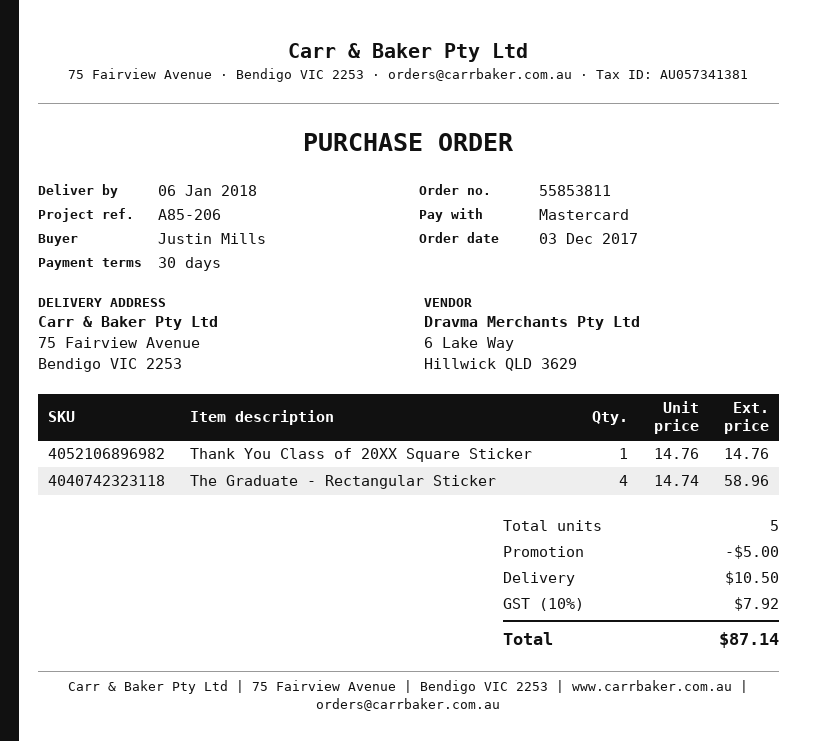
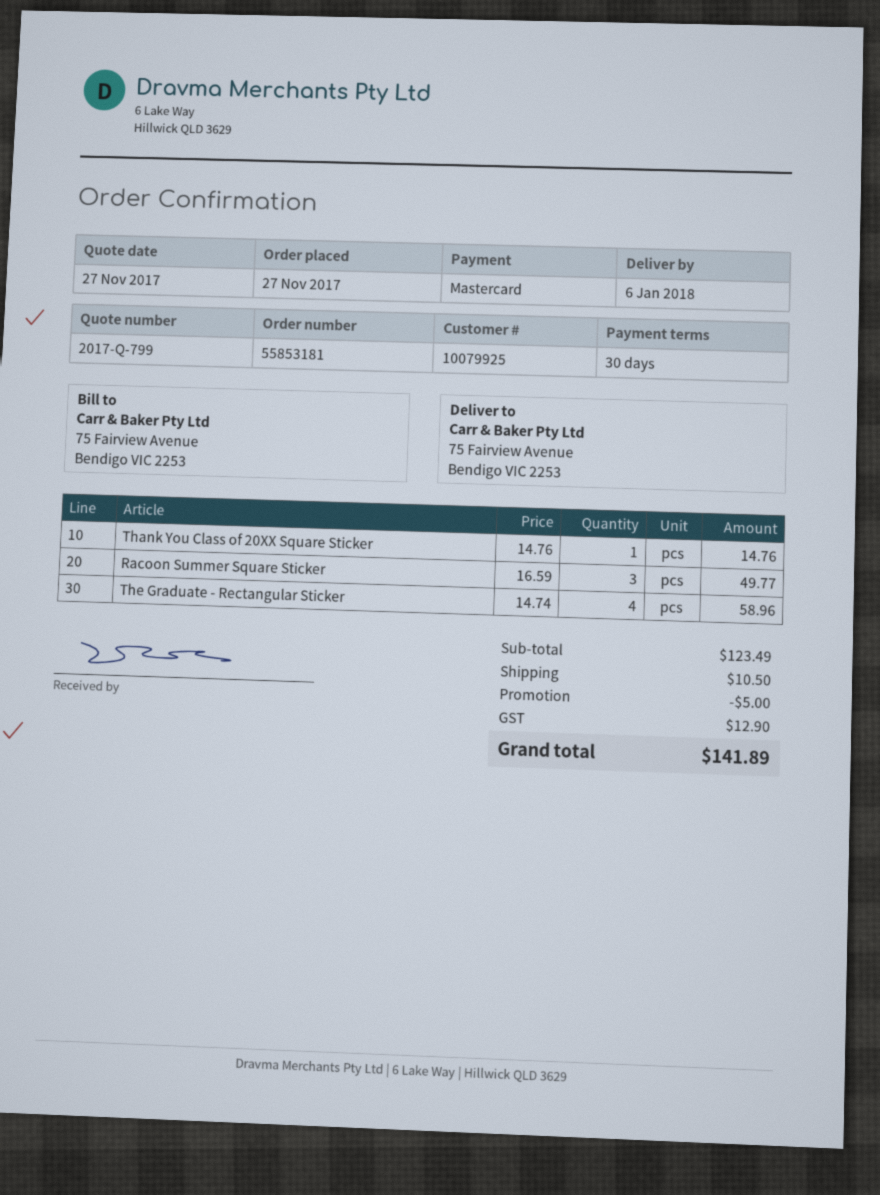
order number: 55853811 -> 55853181
order date: 2017-12-03 -> 2017-11-27
Racoon Summer Square Sticker: none -> 3 x 16.59 = 49.77
tax: 7.92 -> 12.90
total: 87.14 -> 141.89

